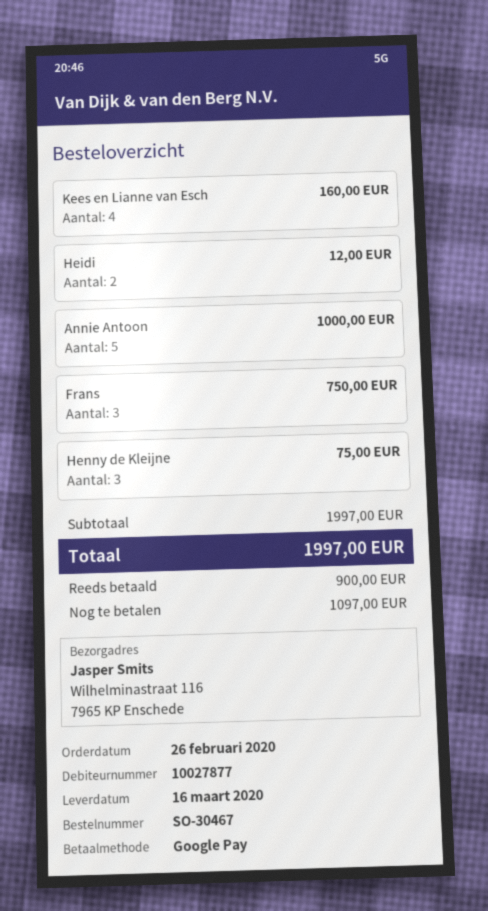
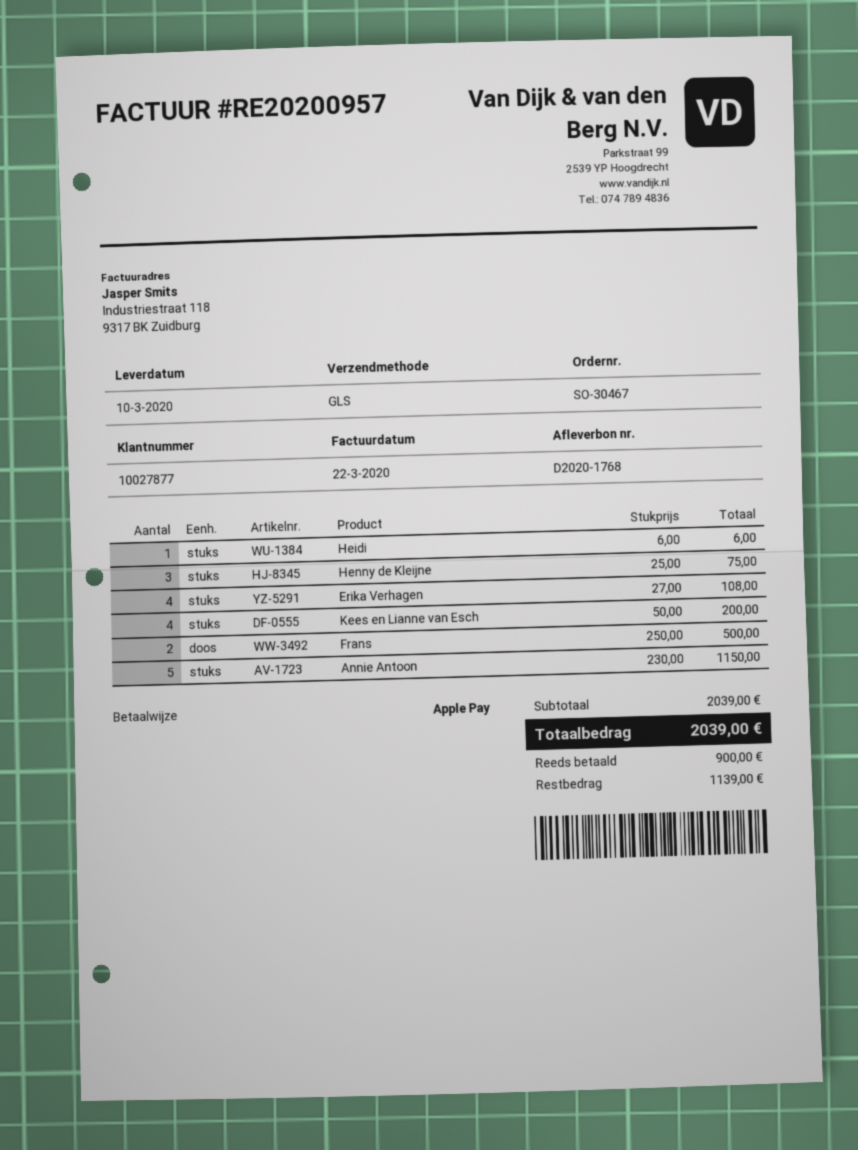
delivery date: 2020-03-16 -> 2020-03-10
payment method: Google Pay -> Apple Pay
Kees en Lianne van Esch: 4 for 160.00 -> 4 for 200.00
Heidi: 2 for 12.00 -> 1 for 6.00
Annie Antoon: 5 for 1000.00 -> 5 for 1150.00
Frans: 3 for 750.00 -> 2 for 500.00
Erika Verhagen: none -> 4 for 108.00
subtotal: 1997.00 -> 2039.00
total: 1997.00 -> 2039.00
balance: 1097.00 -> 1139.00

